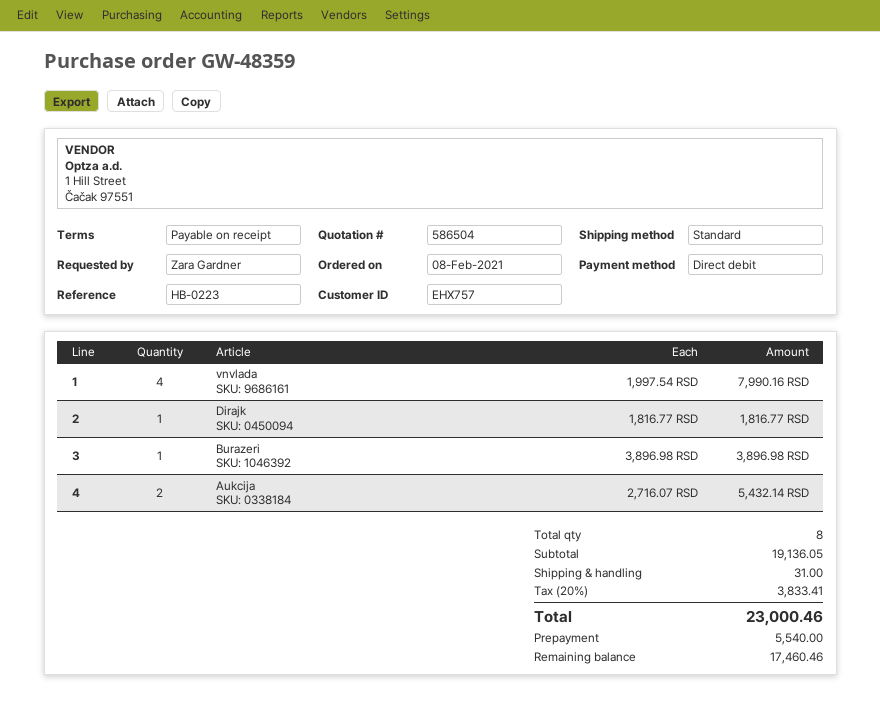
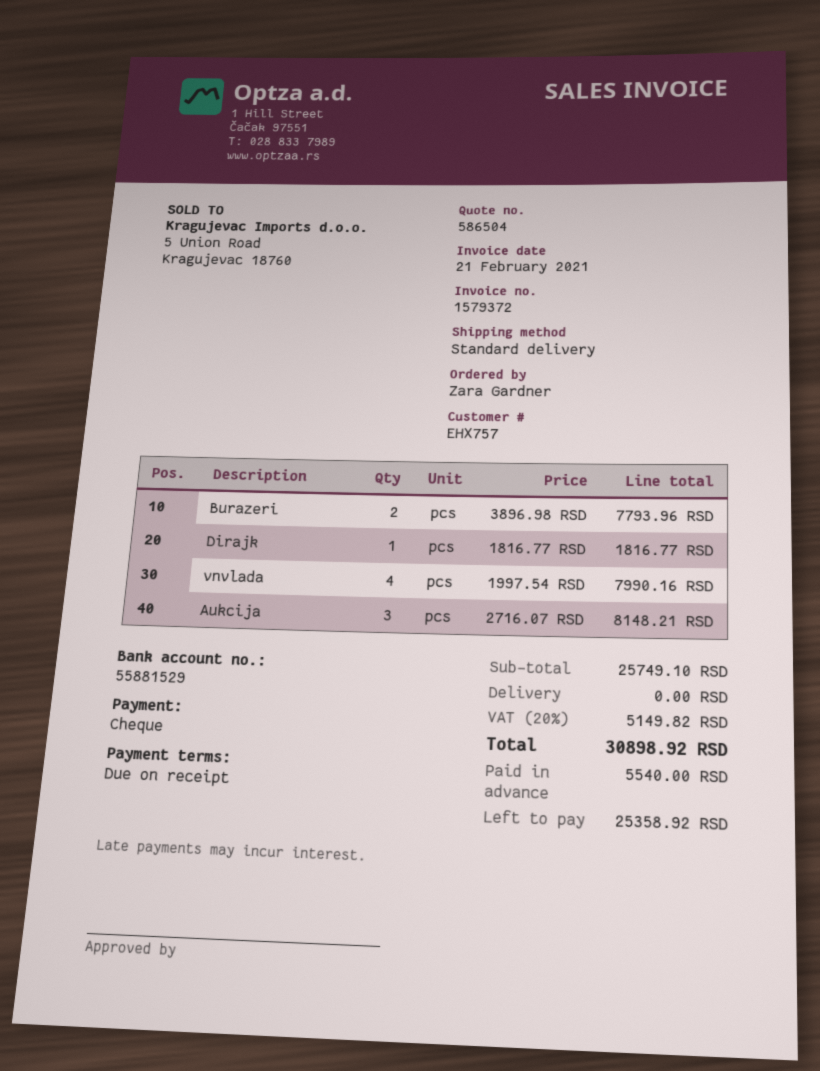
payment method: direct debit -> cheque
Burazeri: 1 x 3896.98 = 3896.98 -> 2 x 3896.98 = 7793.96
Aukcija: 2 x 2716.07 = 5432.14 -> 3 x 2716.07 = 8148.21
subtotal: 19136.05 -> 25749.10
shipping: 31.00 -> 0.00
tax: 20% = 3833.41 -> 20% = 5149.82
total: 23000.46 -> 30898.92
balance: 17460.46 -> 25358.92

